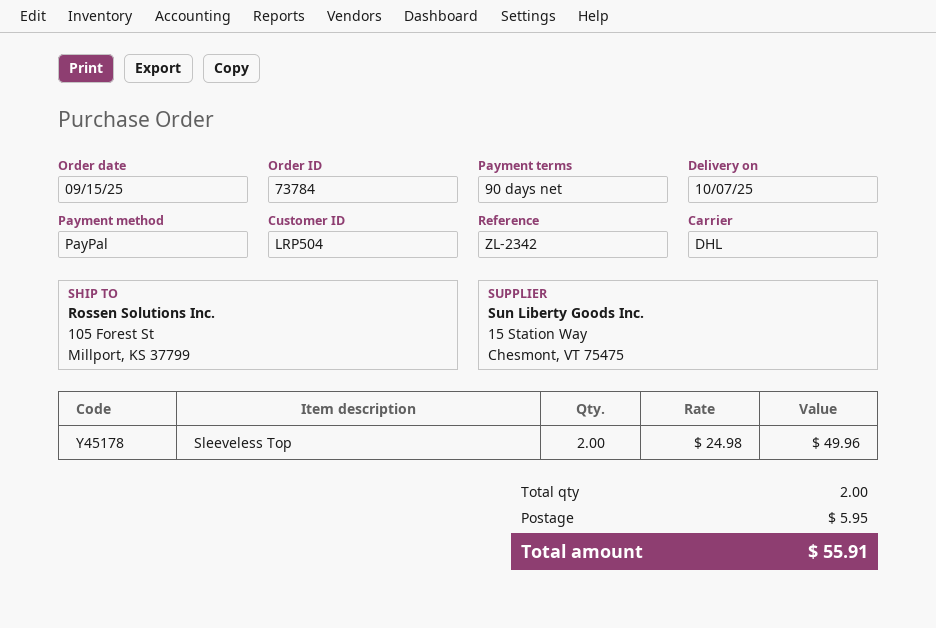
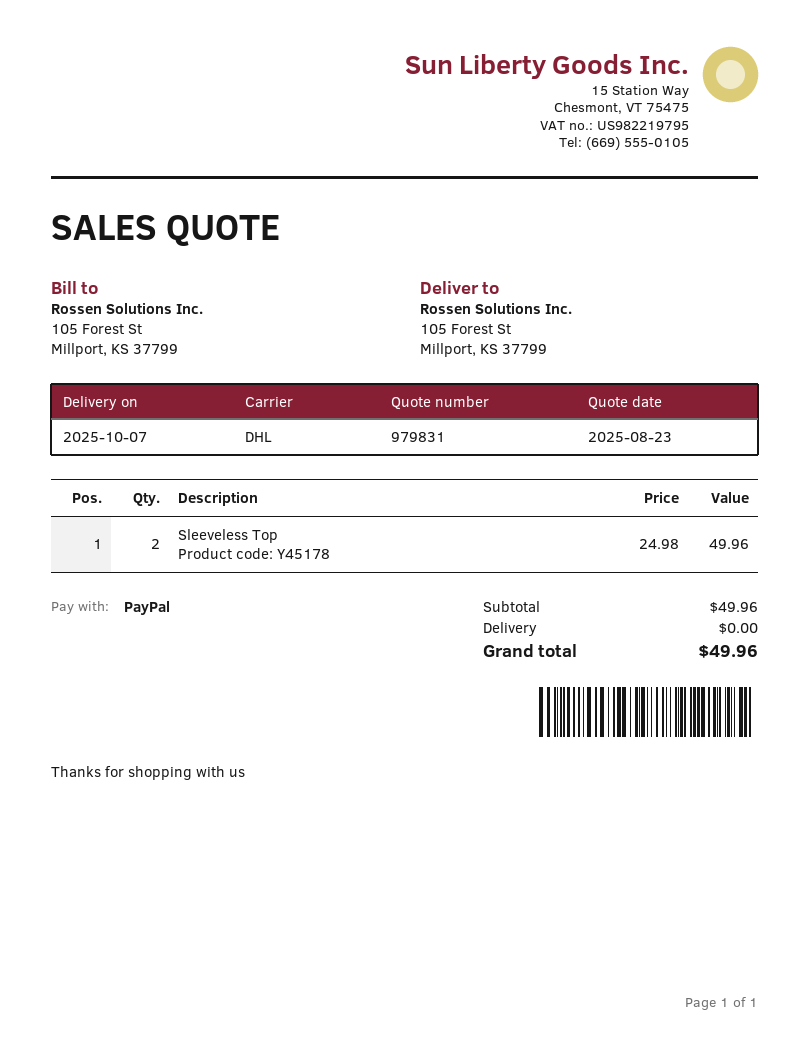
shipping: 5.95 -> 0.00
total: 55.91 -> 49.96

